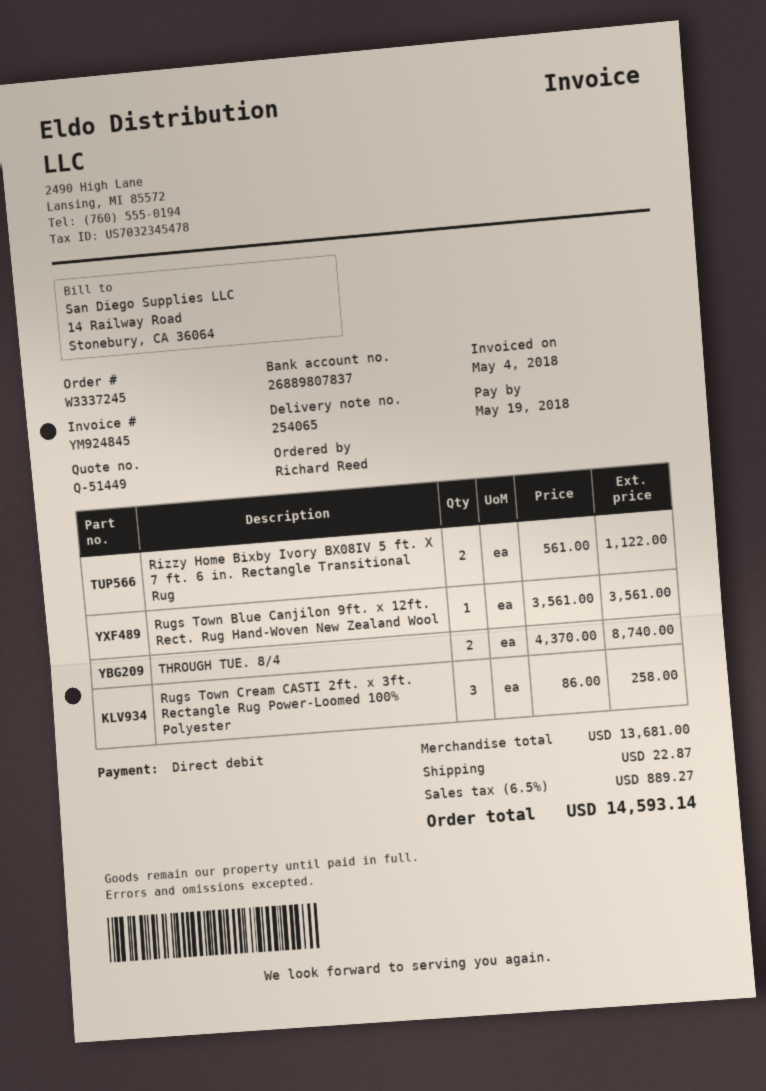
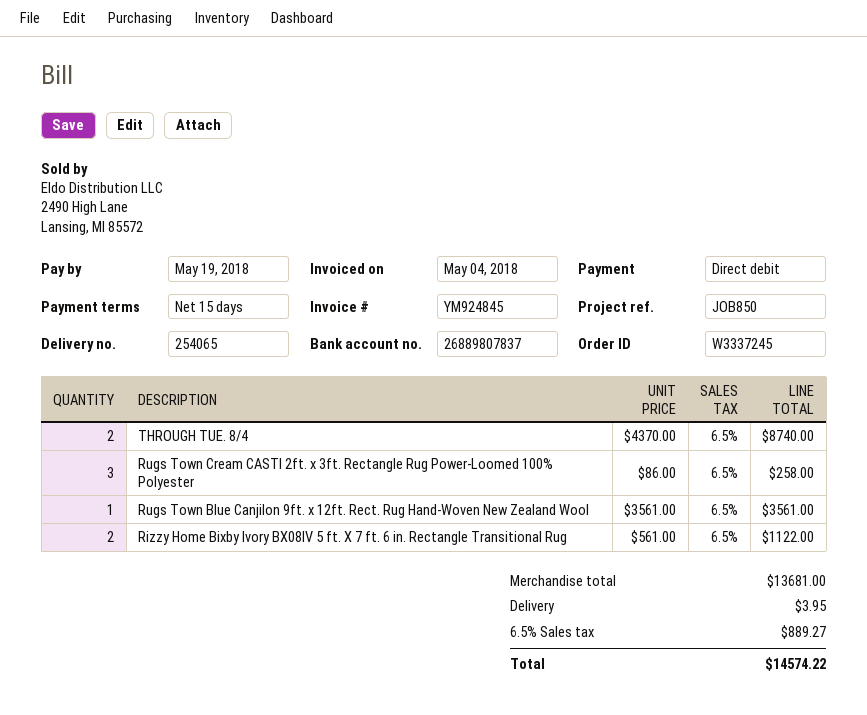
shipping: 22.87 -> 3.95
total: 14593.14 -> 14574.22

